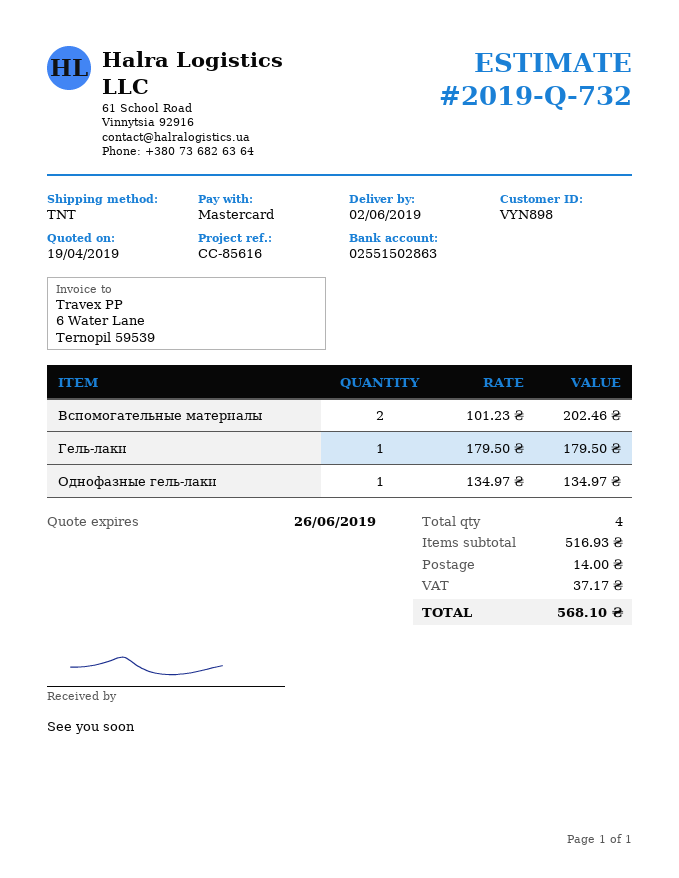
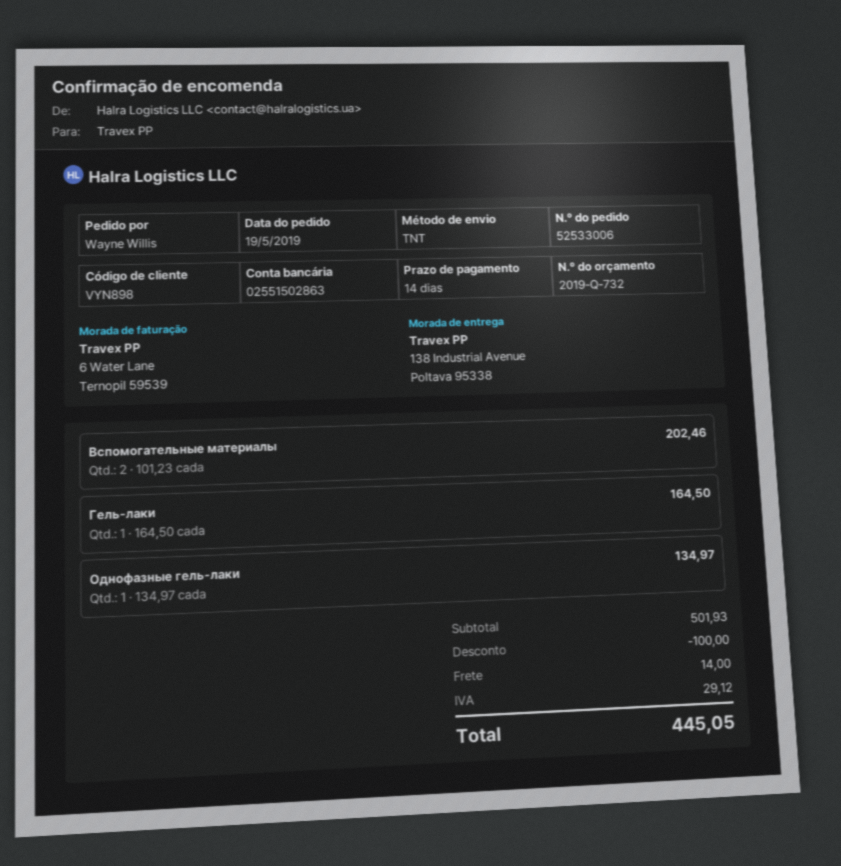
Гель-лаки: 1 x 179.50 = 179.50 -> 1 x 164.50 = 164.50
subtotal: 516.93 -> 501.93
discount: none -> 100.00
tax: 37.17 -> 29.12
total: 568.10 -> 445.05

